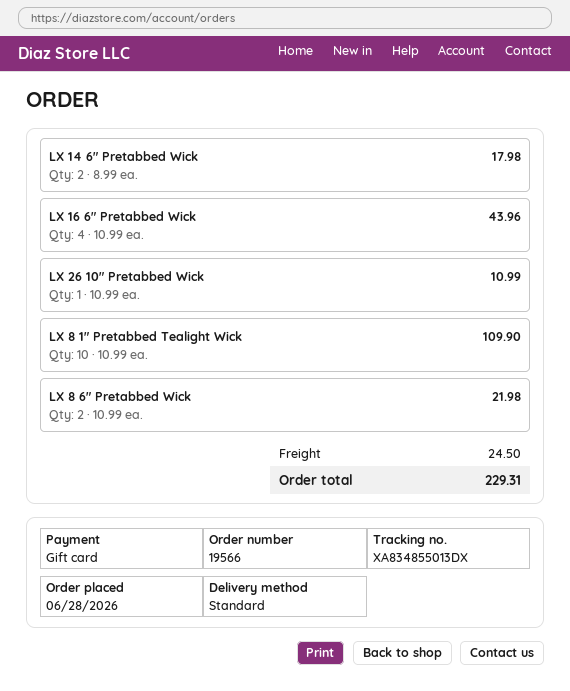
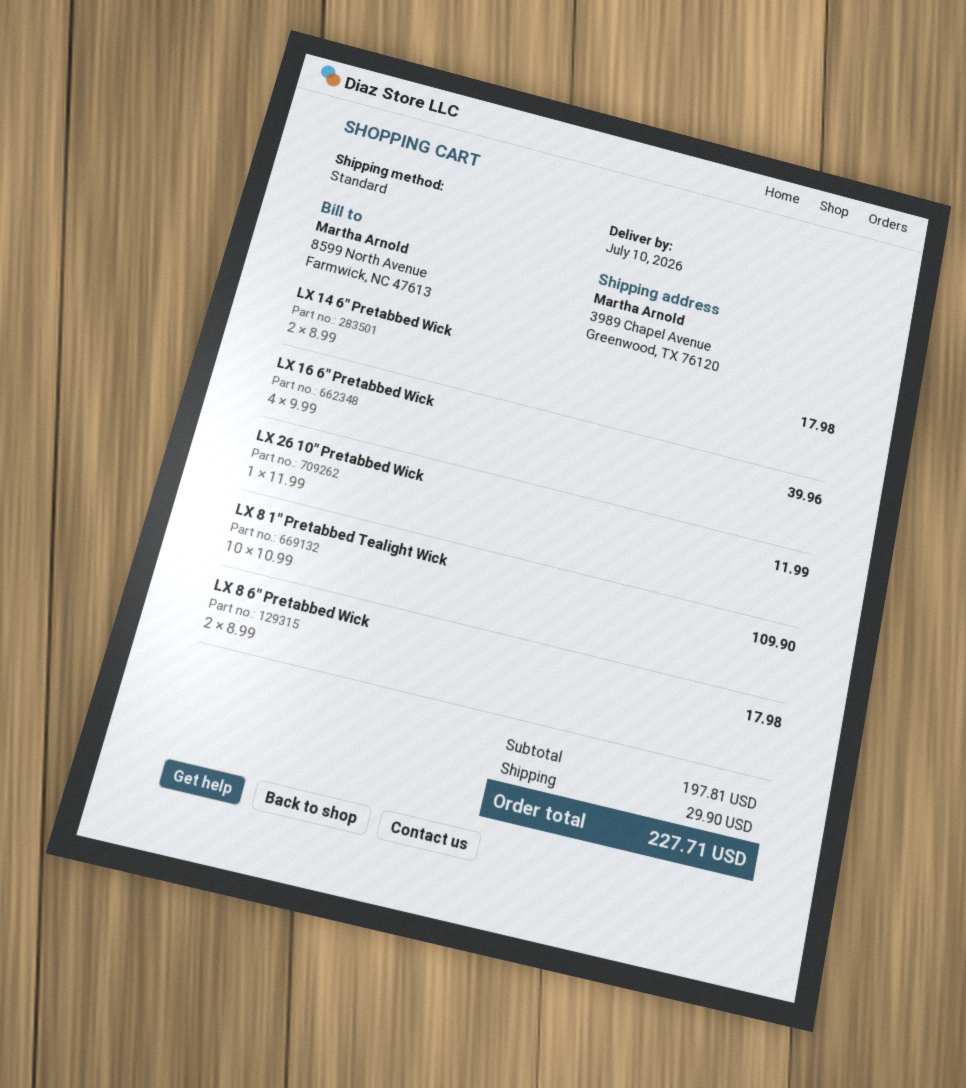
LX 16 6″ Pretabbed Wick: 4 x 10.99 = 43.96 -> 4 x 9.99 = 39.96
LX 26 10″ Pretabbed Wick: 1 x 10.99 = 10.99 -> 1 x 11.99 = 11.99
LX 8 6″ Pretabbed Wick: 2 x 10.99 = 21.98 -> 2 x 8.99 = 17.98
shipping: 24.50 -> 29.90
total: 229.31 -> 227.71

